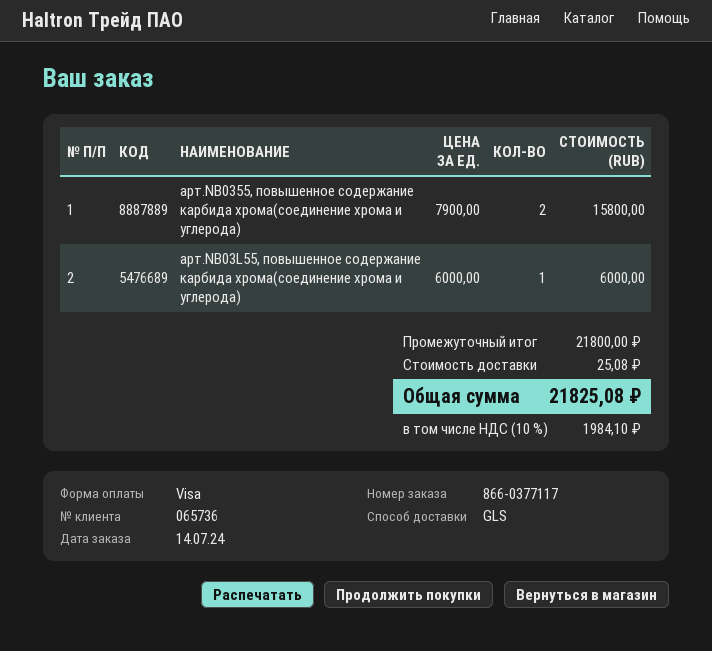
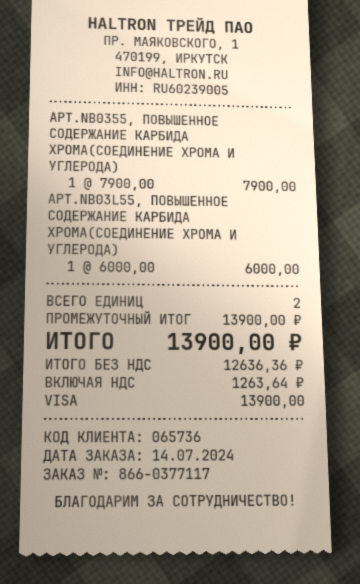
арт.NB0355, повышенное содержание карбида хрома(соединение хрома и углерода): 2 x 7900.00 = 15800.00 -> 1 x 7900.00 = 7900.00
subtotal: 21800.00 -> 13900.00
shipping: 25.08 -> none
tax: 1984.10 -> 1263.64
total: 21825.08 -> 13900.00

